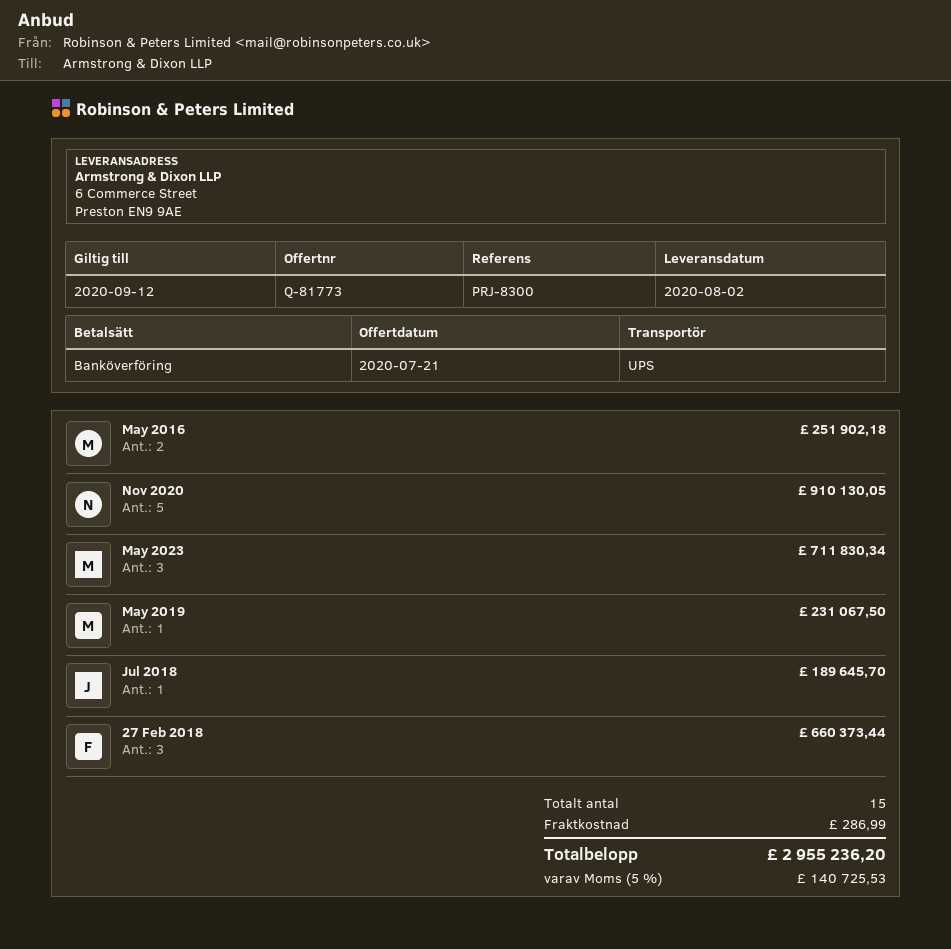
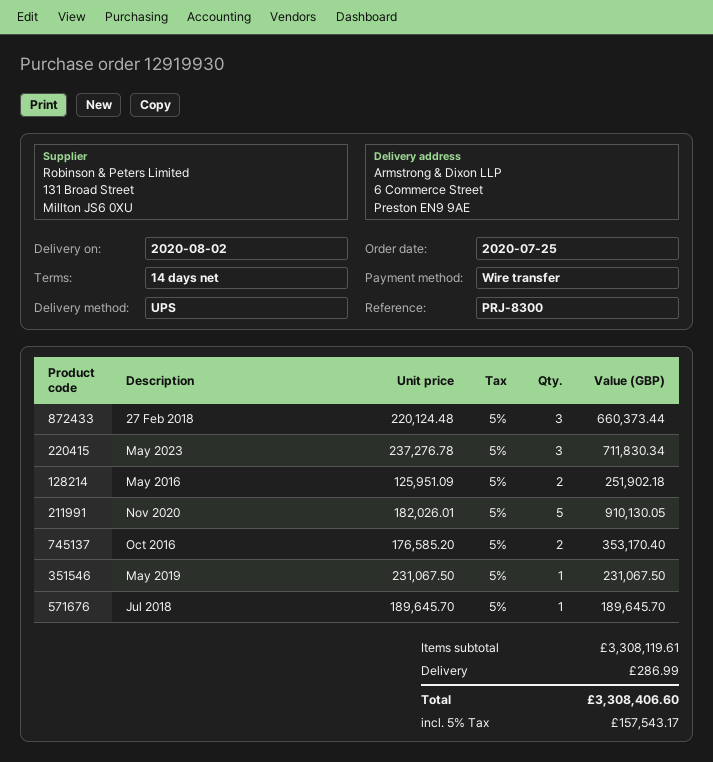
Oct 2016: none -> 2 for 353170.40
tax: 5% = 140725.53 -> 5% = 157543.17
total: 2955236.20 -> 3308406.60

